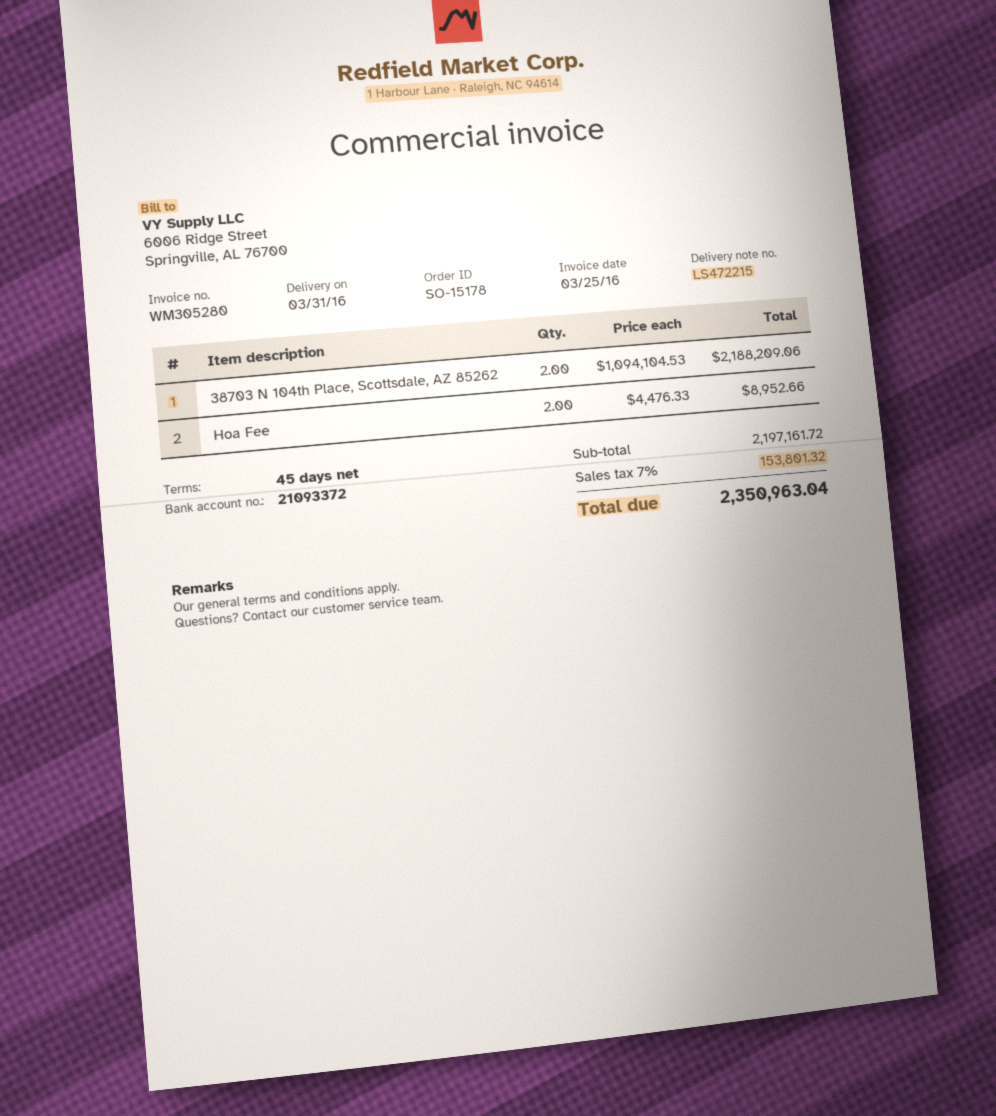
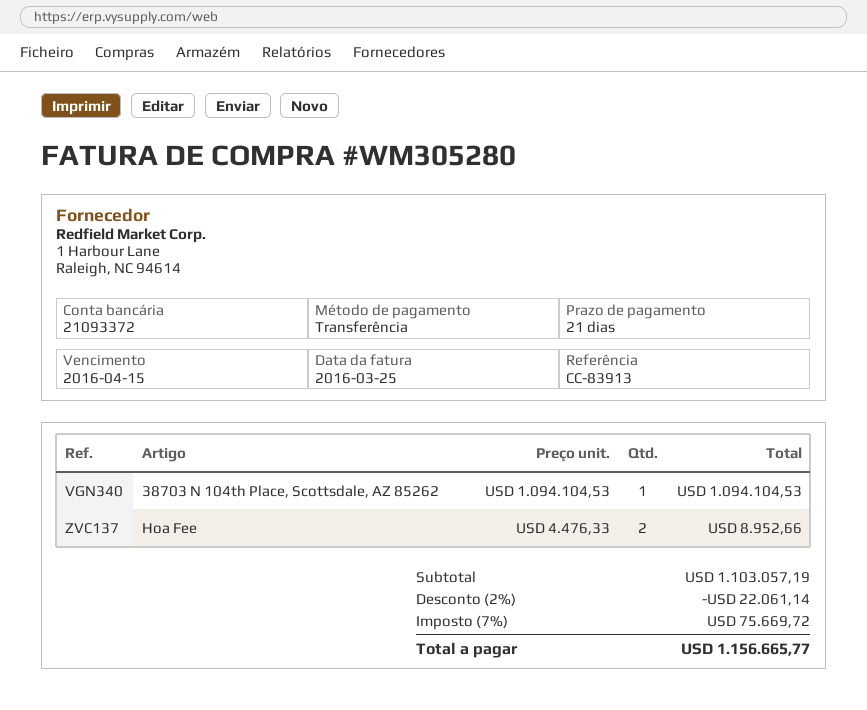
payment terms: 45 days -> 21 days
38703 N 104th Place, Scottsdale, AZ 85262: 2 x 1094104.53 = 2188209.06 -> 1 x 1094104.53 = 1094104.53
subtotal: 2197161.72 -> 1103057.19
discount: none -> 2% = 22061.14
tax: 7% = 153801.32 -> 7% = 75669.72
total: 2350963.04 -> 1156665.77

